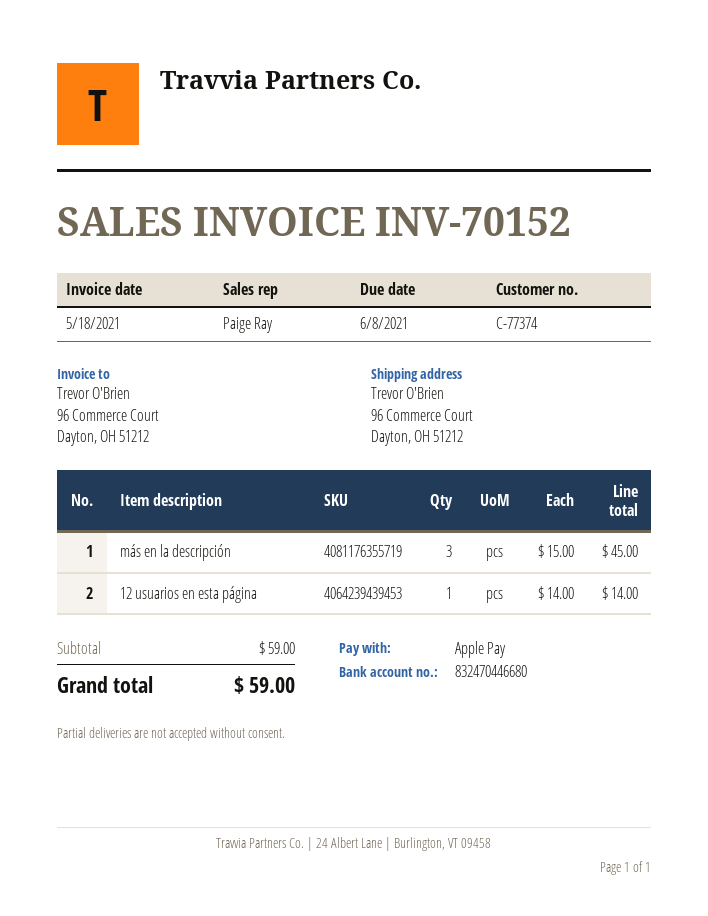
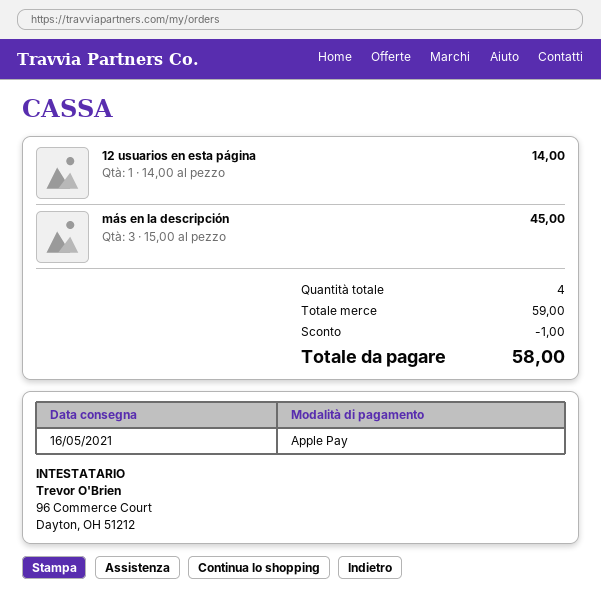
discount: none -> 1.00
total: 59.00 -> 58.00

